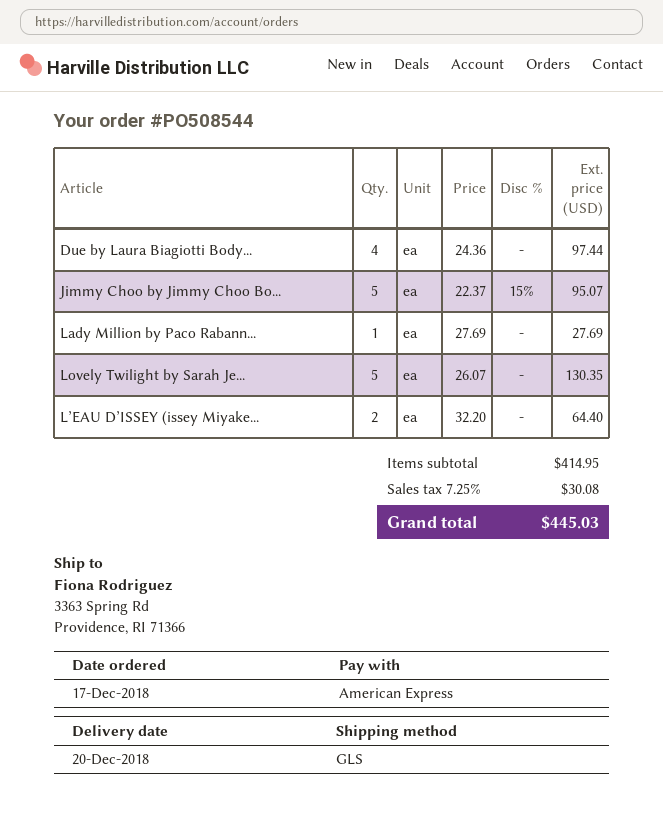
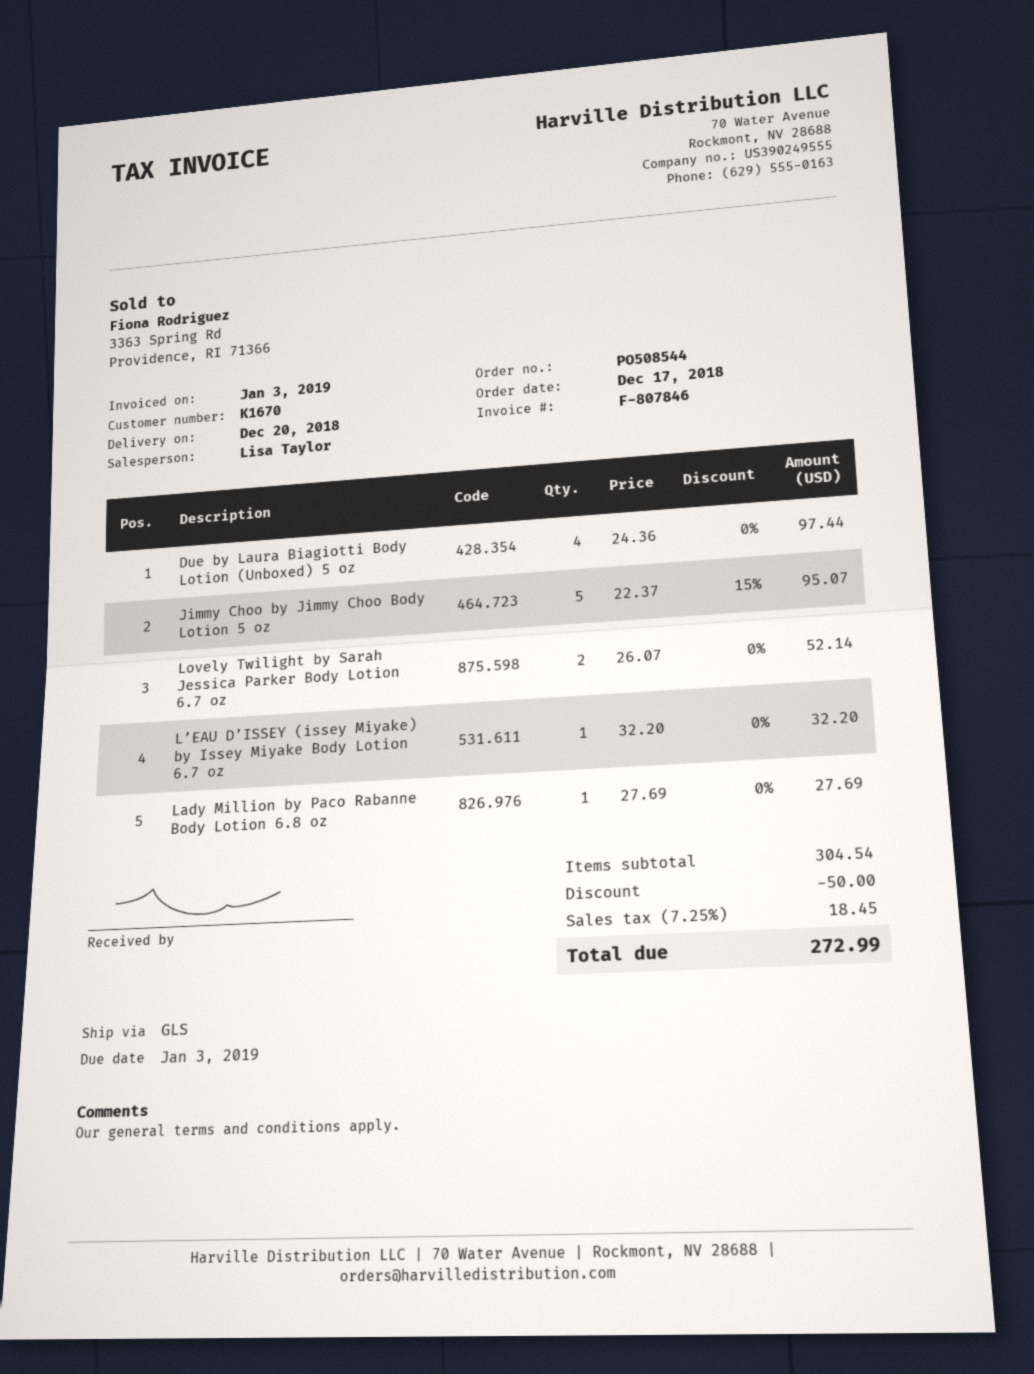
Lovely Twilight by Sarah Je...: 5 x 26.07 = 130.35 -> 2 x 26.07 = 52.14
L’EAU D’ISSEY (issey Miyake...: 2 x 32.20 = 64.40 -> 1 x 32.20 = 32.20
subtotal: 414.95 -> 304.54
discount: none -> 50.00
tax: 7.25% = 30.08 -> 7.25% = 18.45
total: 445.03 -> 272.99

